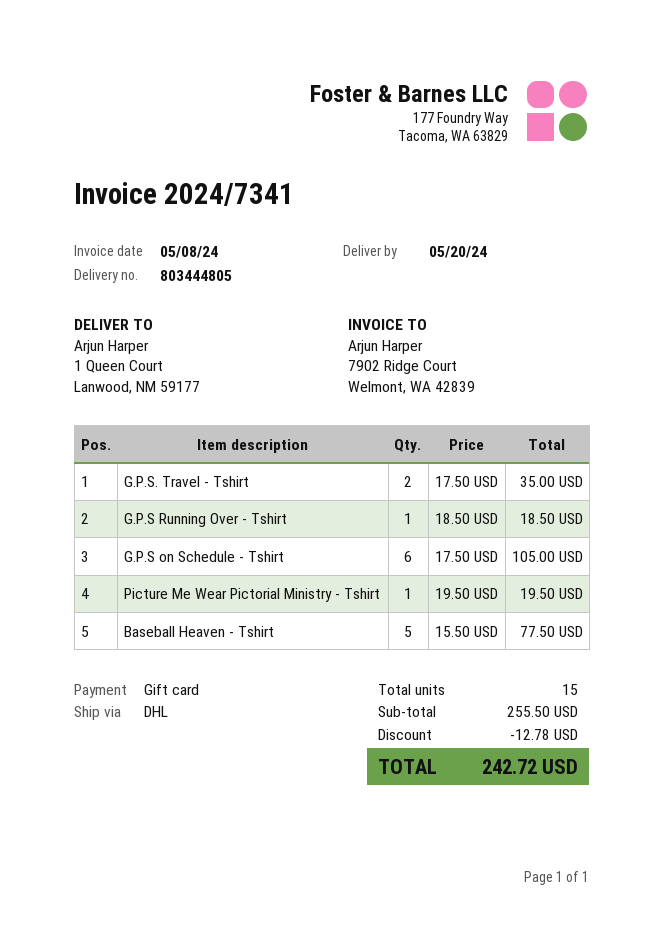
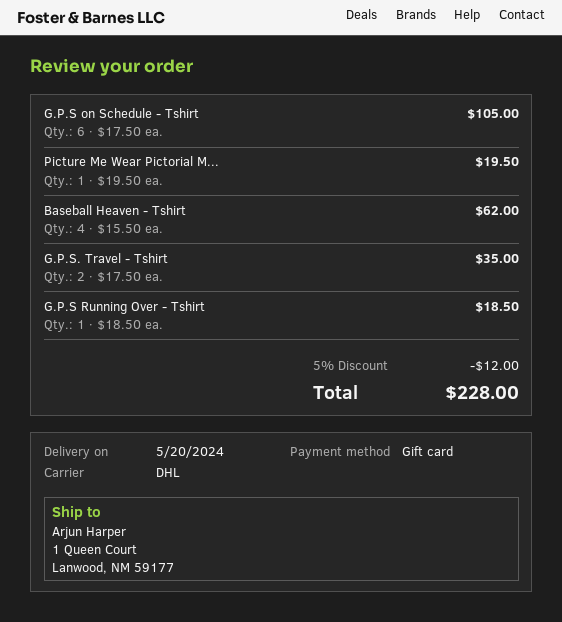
Baseball Heaven - Tshirt: 5 x 15.50 = 77.50 -> 4 x 15.50 = 62.00
discount: 12.78 -> 12.00
total: 242.72 -> 228.00

